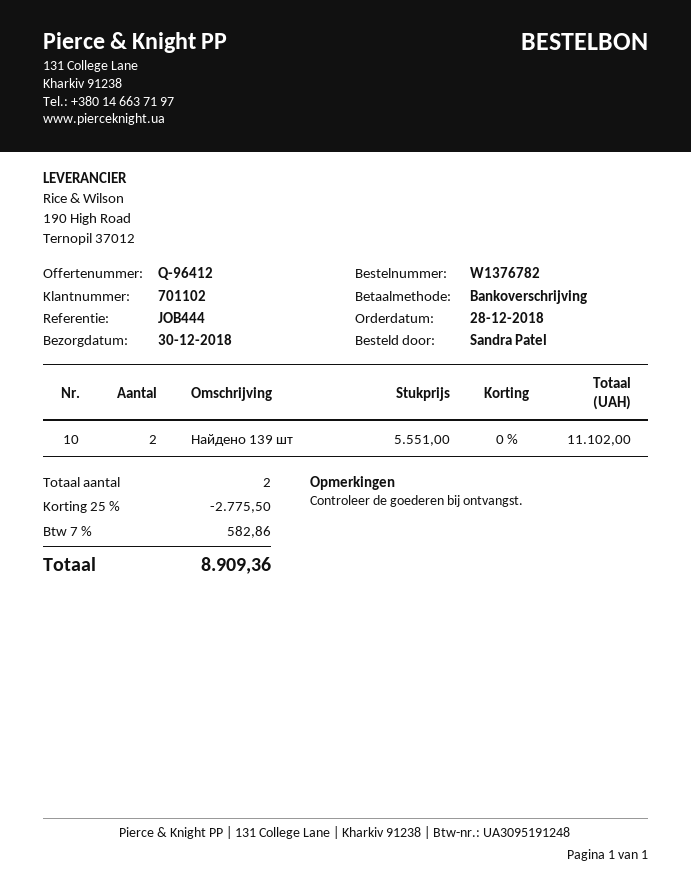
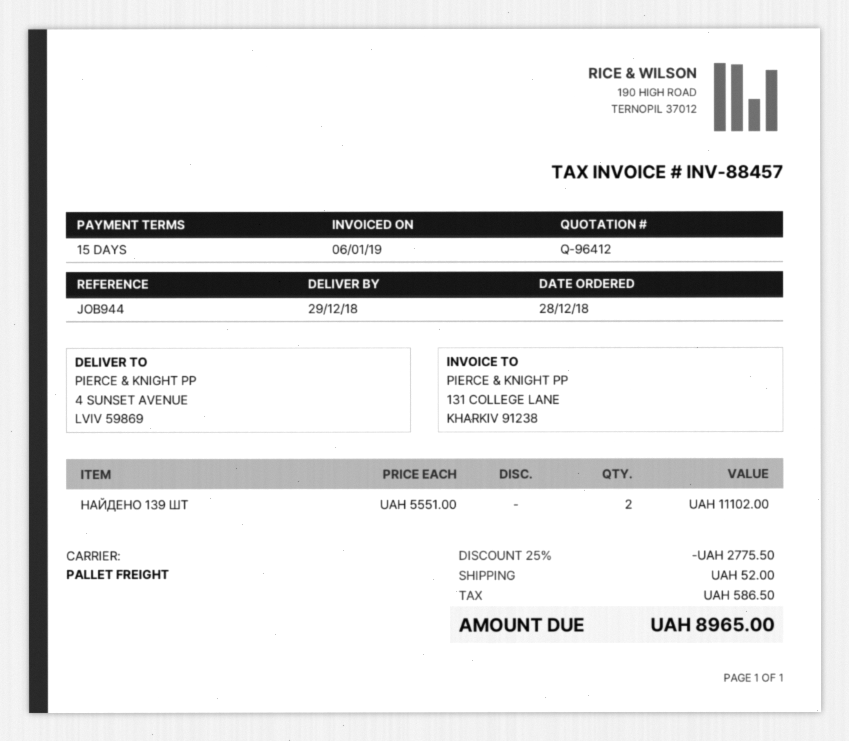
delivery date: 2018-12-30 -> 2018-12-29
reference: JOB444 -> JOB944
shipping: none -> 52.00
tax: 582.86 -> 586.50
total: 8909.36 -> 8965.00

